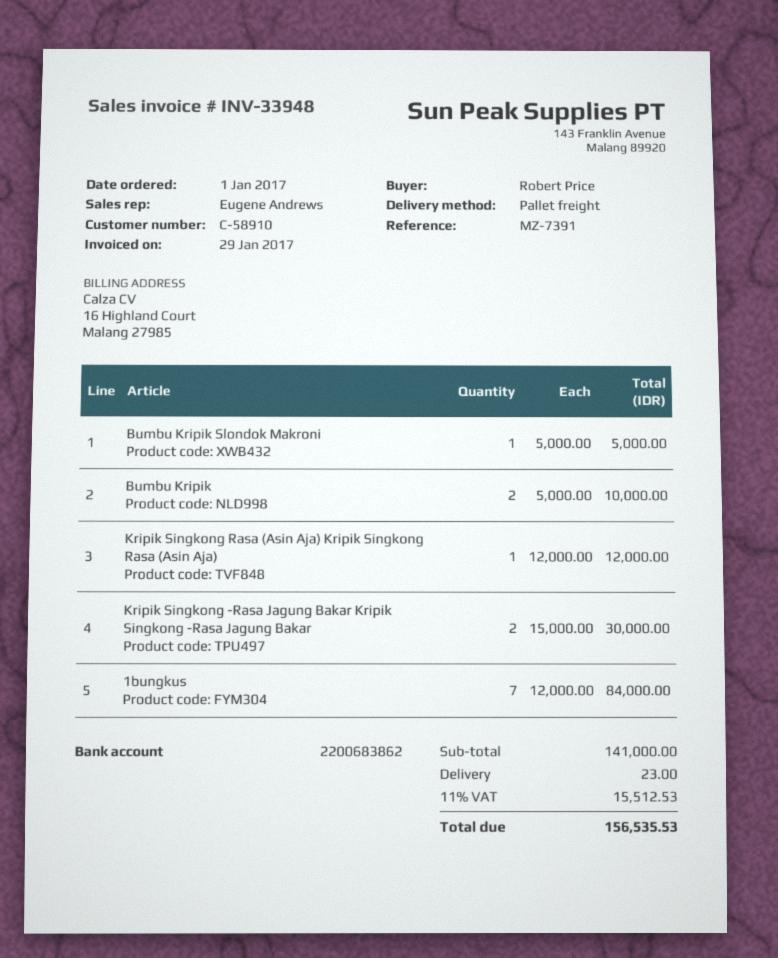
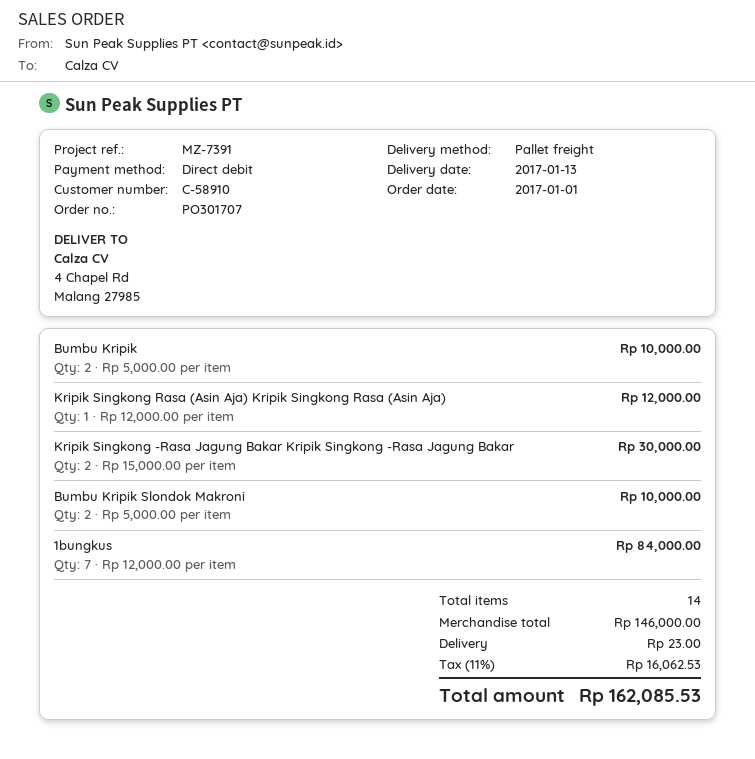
Bumbu Kripik Slondok Makroni: 1 x 5000.00 = 5000.00 -> 2 x 5000.00 = 10000.00
subtotal: 141000.00 -> 146000.00
tax: 11% = 15512.53 -> 11% = 16062.53
total: 156535.53 -> 162085.53

